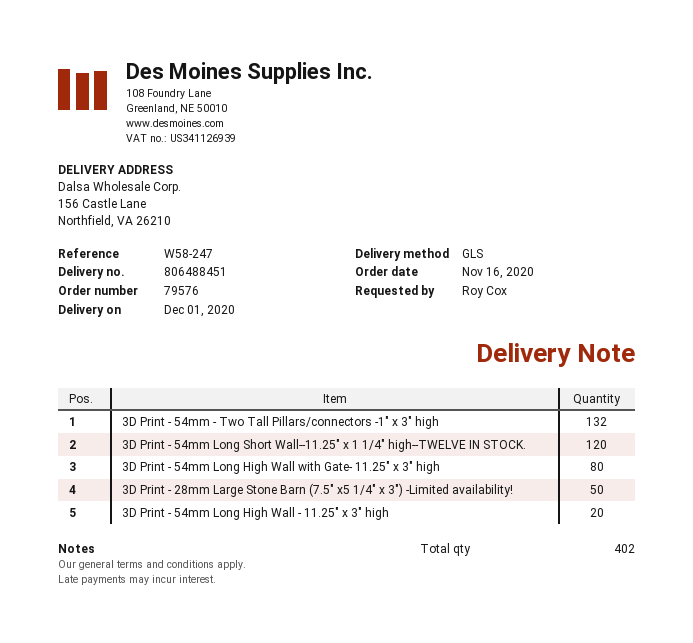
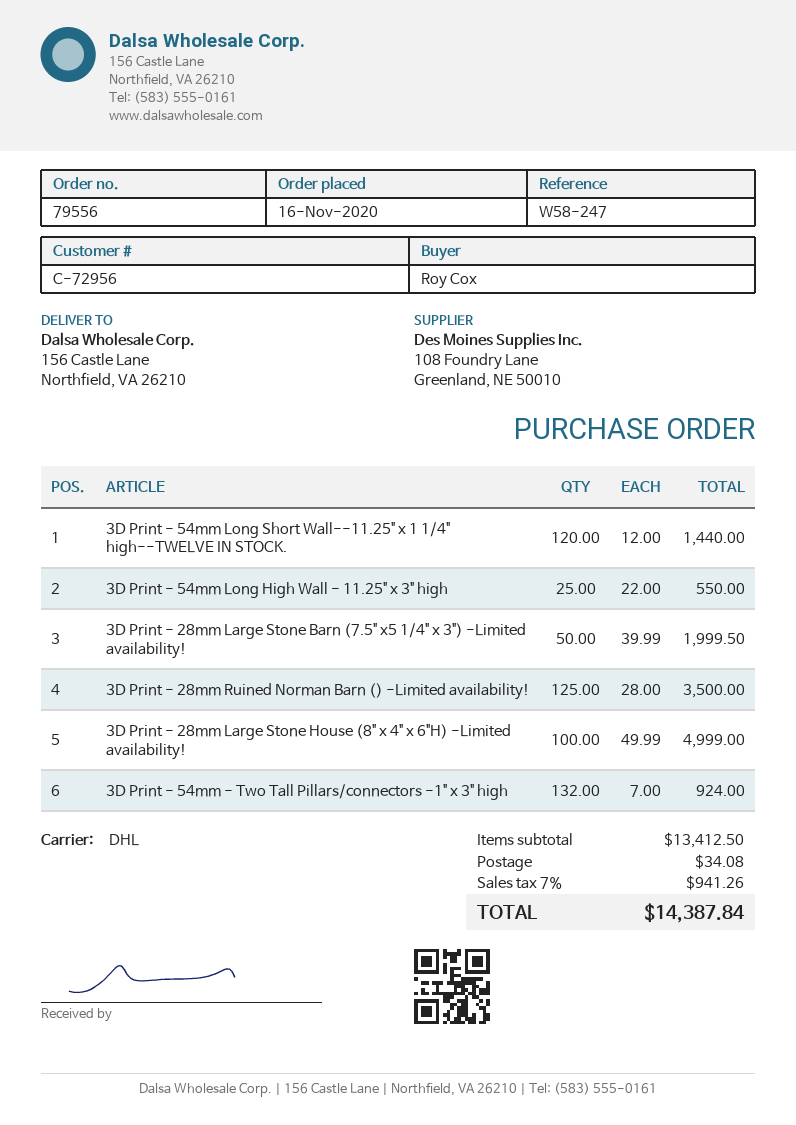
order number: 79576 -> 79556
shipping method: GLS -> DHL
3D Print - 54mm Long High Wall with Gate- 11.25" x 3" high: 80 -> none
3D Print - 54mm Long High Wall - 11.25" x 3" high: 20 -> 25
3D Print - 28mm Ruined Norman Barn () -Limited availability!: none -> 125
3D Print - 28mm Large Stone House (8" x 4" x 6"H) -Limited availability!: none -> 100

